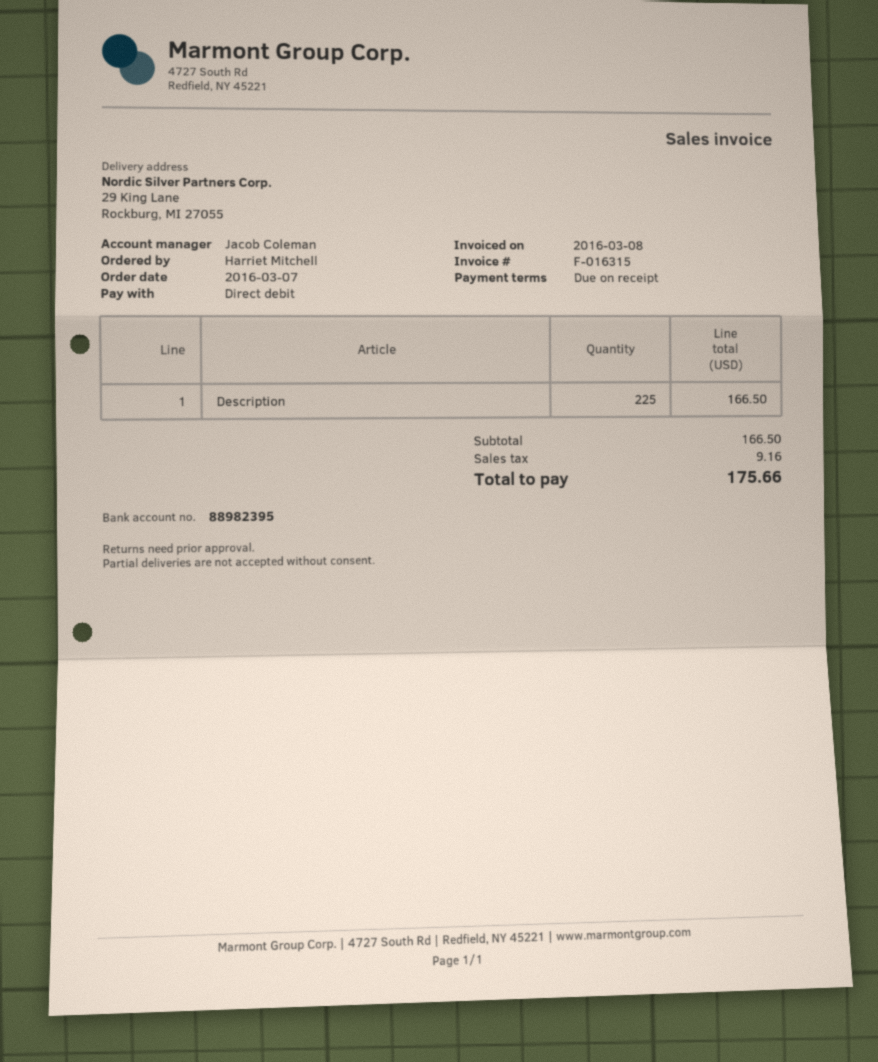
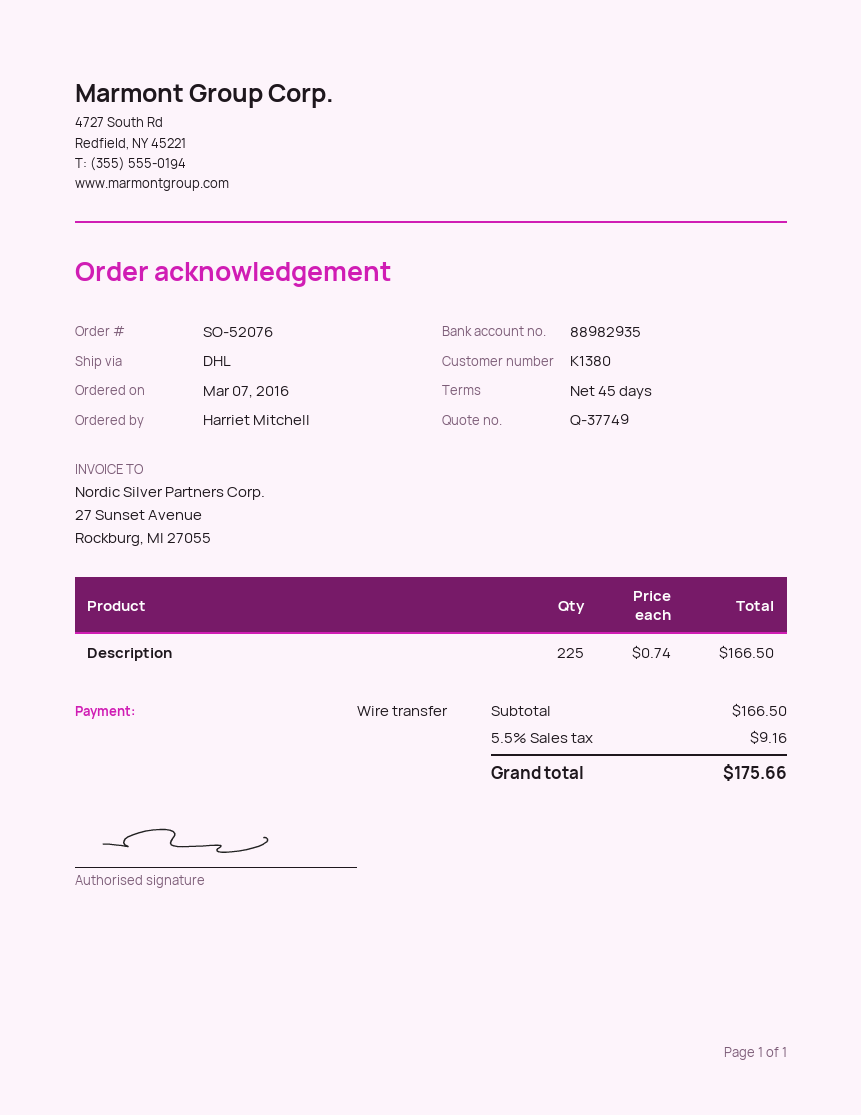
payment terms: on receipt -> 45 days
payment method: direct debit -> bank transfer
bank account: 88982395 -> 88982935

